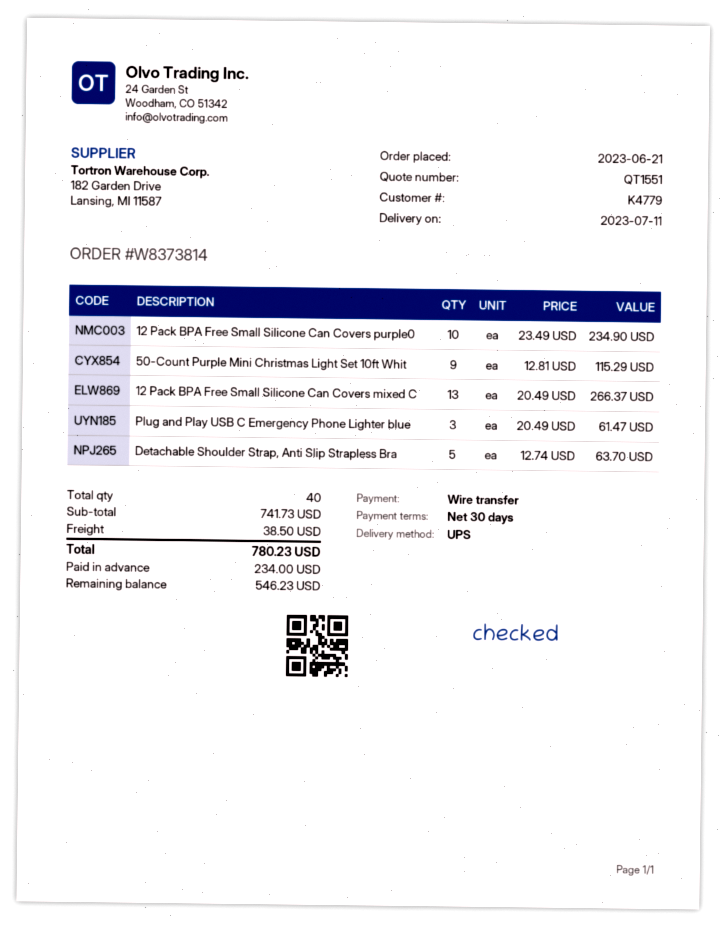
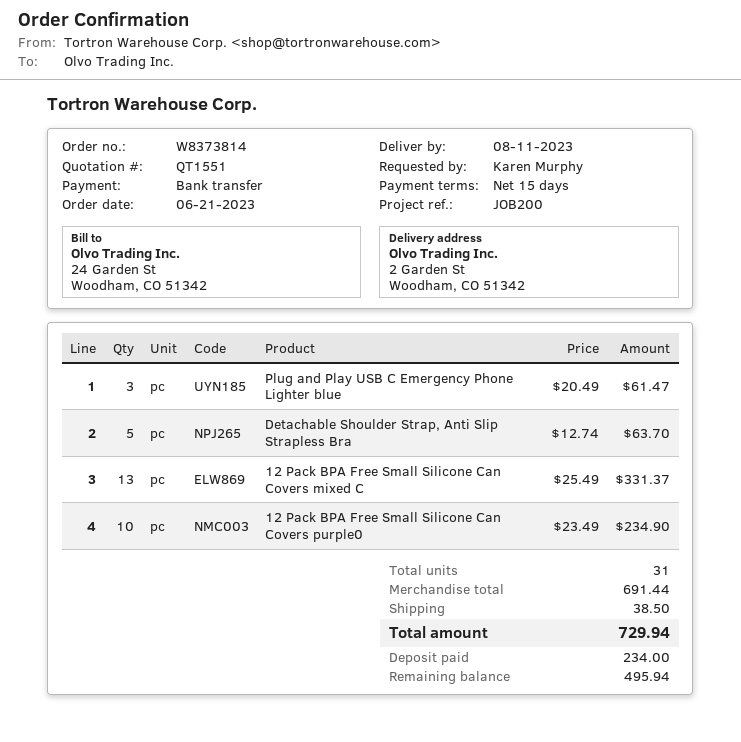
delivery date: 2023-07-11 -> 2023-08-11
payment terms: 30 days -> 15 days
50-Count Purple Mini Christmas Light Set 10ft Whit: 9 x 12.81 = 115.29 -> none
12 Pack BPA Free Small Silicone Can Covers mixed C: 13 x 20.49 = 266.37 -> 13 x 25.49 = 331.37
total quantity: 40 -> 31
subtotal: 741.73 -> 691.44
total: 780.23 -> 729.94
balance: 546.23 -> 495.94

